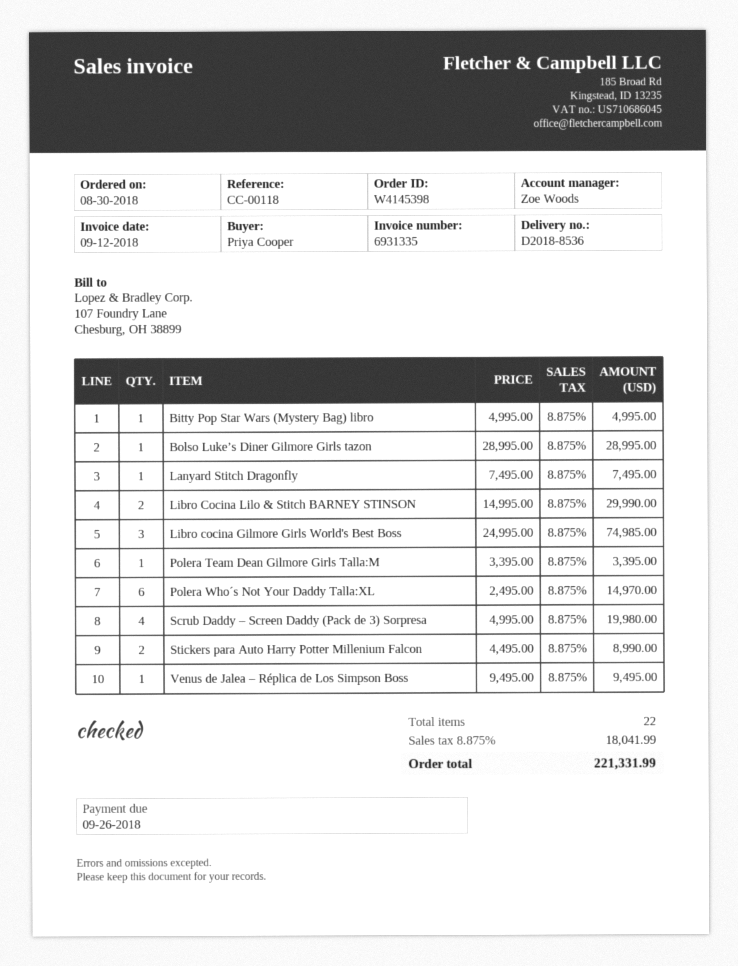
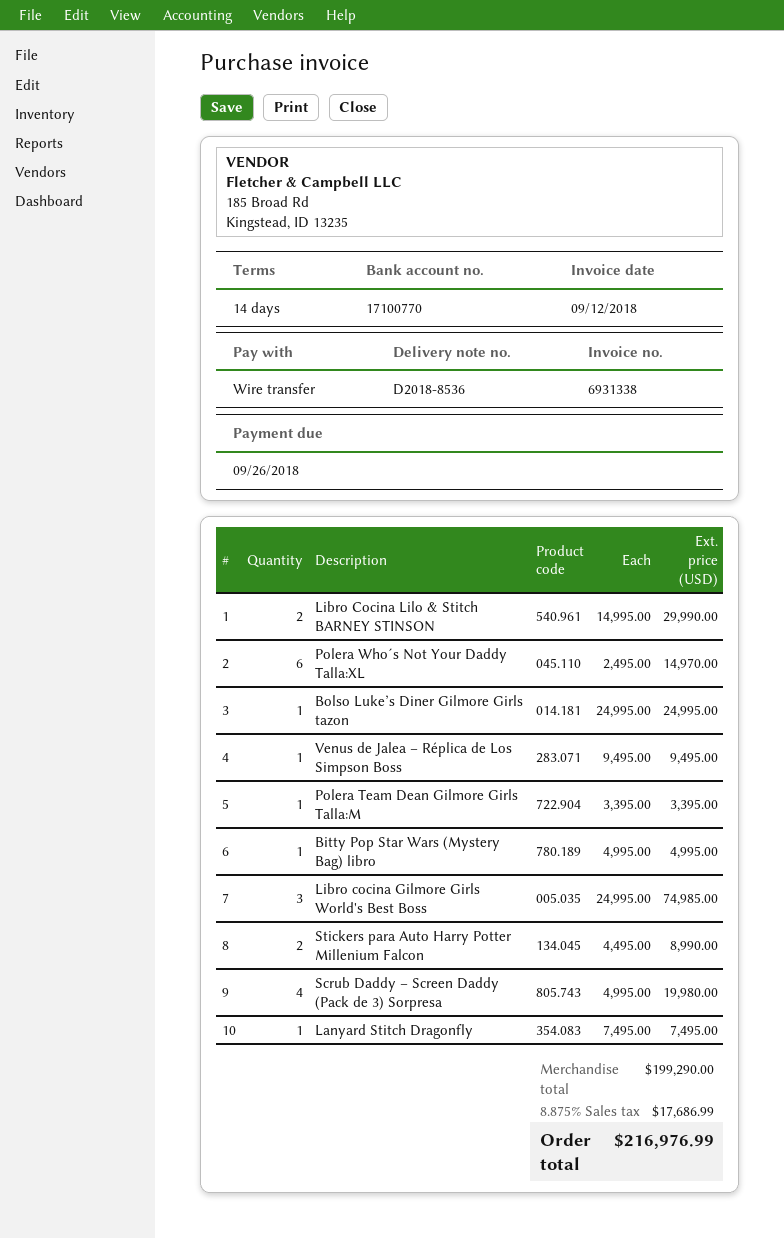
invoice number: 6931335 -> 6931338
Bolso Luke’s Diner Gilmore Girls tazon: 1 x 28995.00 = 28995.00 -> 1 x 24995.00 = 24995.00
tax: 8.875% = 18041.99 -> 8.875% = 17686.99
total: 221331.99 -> 216976.99

